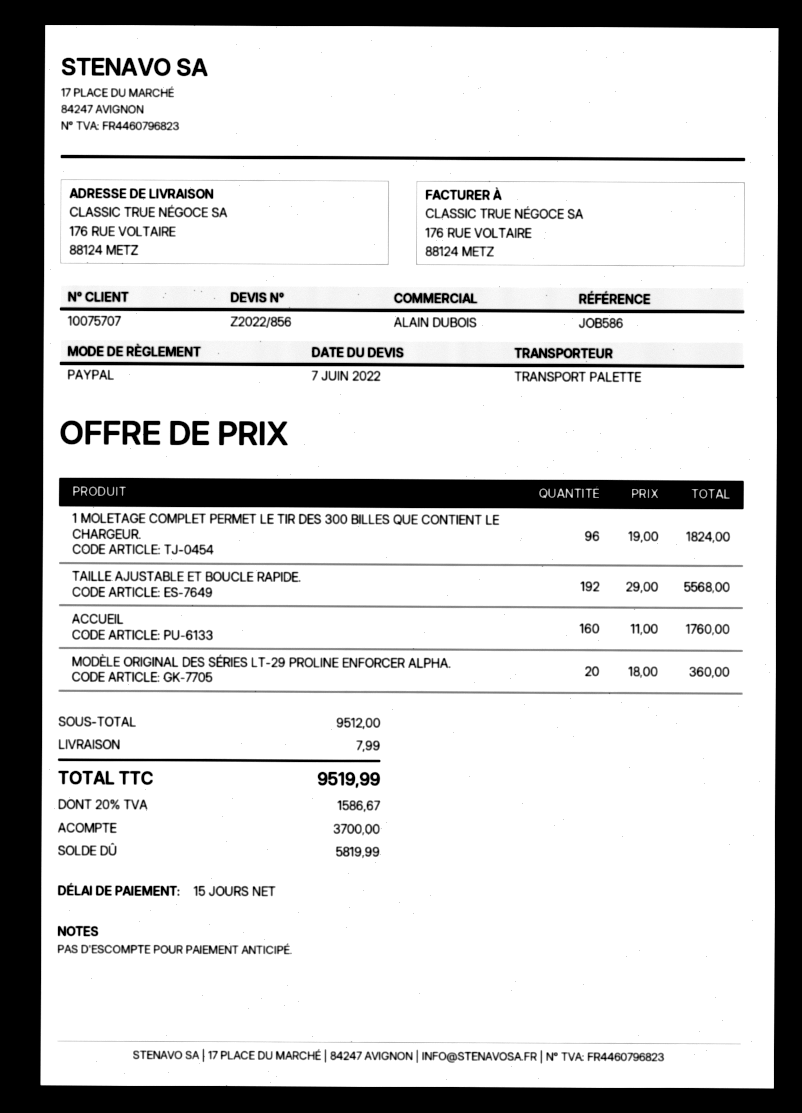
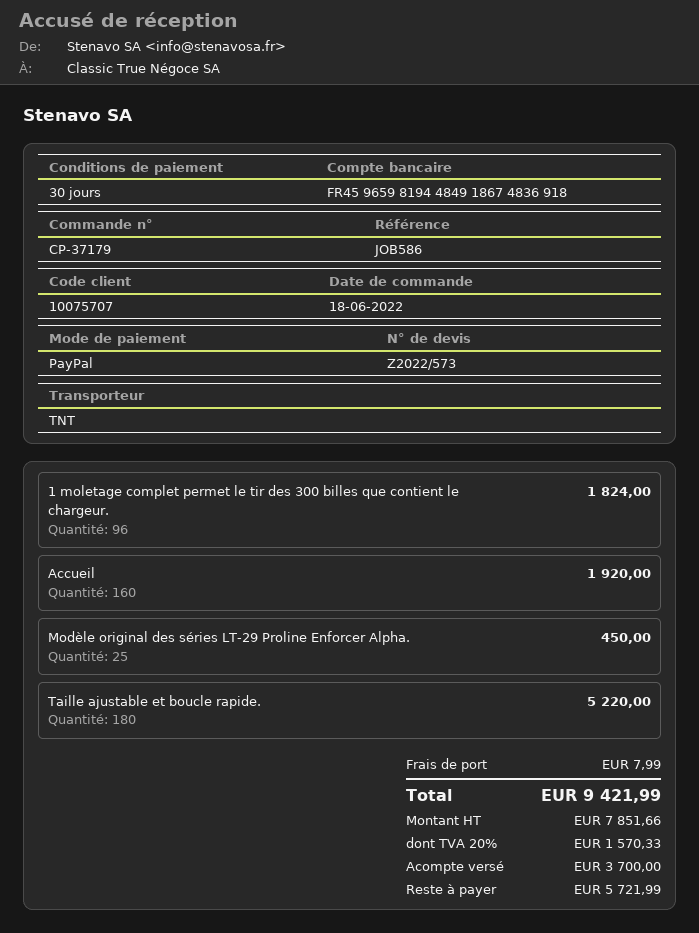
quote number: Z2022/856 -> Z2022/573
payment terms: 15 days -> 30 days
shipping method: pallet freight -> TNT
TAILLE AJUSTABLE ET BOUCLE RAPIDE.: 192 for 5568.00 -> 180 for 5220.00
ACCUEIL: 160 for 1760.00 -> 160 for 1920.00
MODÈLE ORIGINAL DES SÉRIES LT-29 PROLINE ENFORCER ALPHA.: 20 for 360.00 -> 25 for 450.00
tax: 20% = 1586.67 -> 20% = 1570.33
total: 9519.99 -> 9421.99
balance: 5819.99 -> 5721.99

